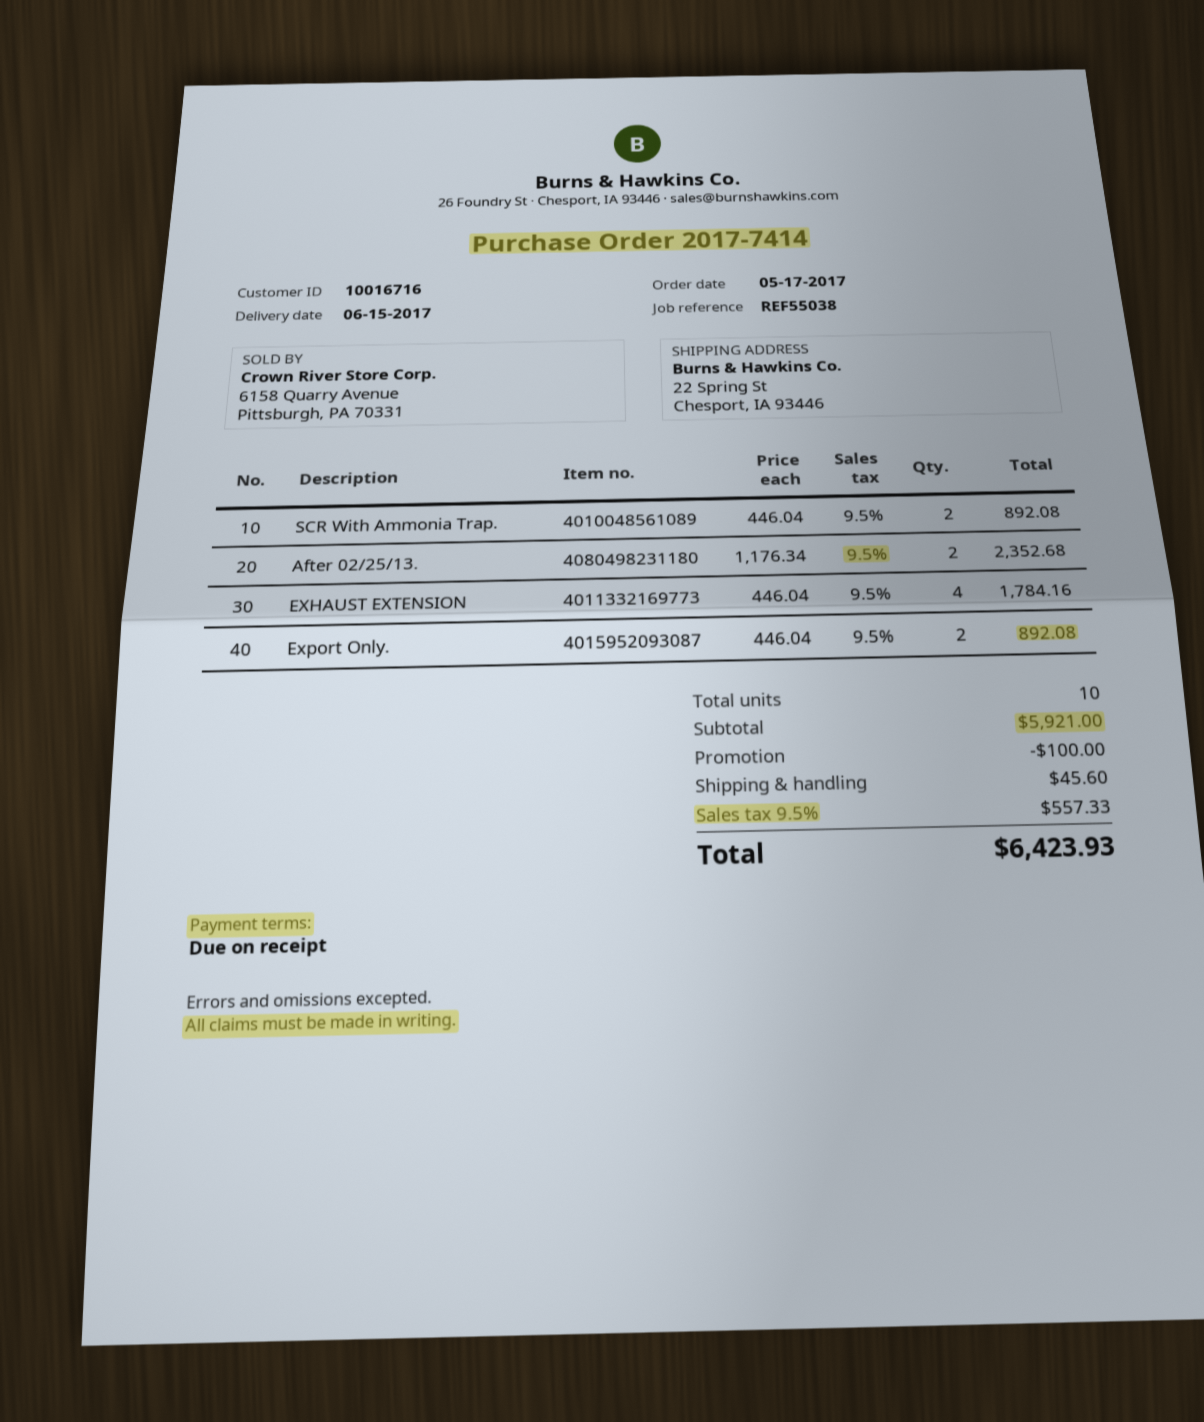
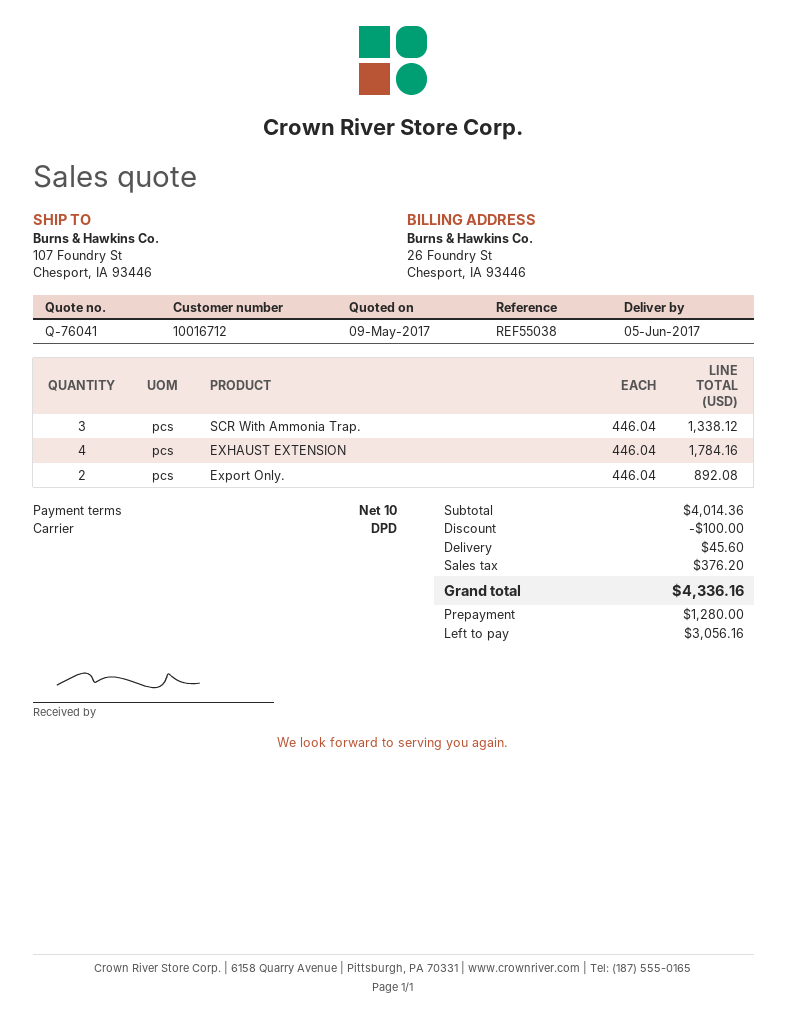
delivery date: 2017-06-15 -> 2017-06-05
payment terms: on receipt -> 10 days
customer number: 10016716 -> 10016712
ship to: 22 Spring St, Chesport, IA 93446 -> 107 Foundry St, Chesport, IA 93446
SCR With Ammonia Trap.: 2 x 446.04 = 892.08 -> 3 x 446.04 = 1338.12
After 02/25/13.: 2 x 1176.34 = 2352.68 -> none
subtotal: 5921.00 -> 4014.36
tax: 557.33 -> 376.20
total: 6423.93 -> 4336.16

